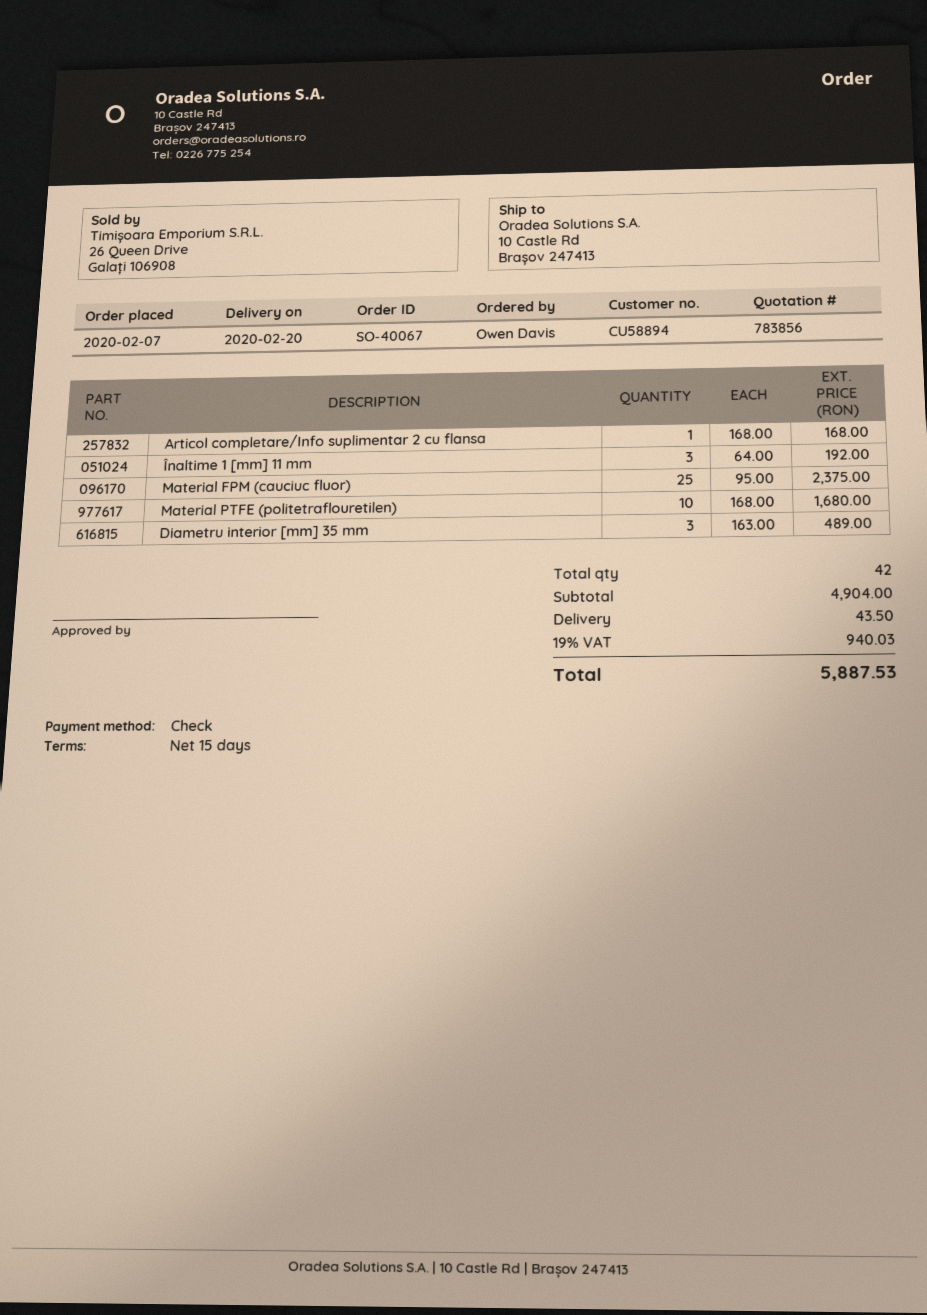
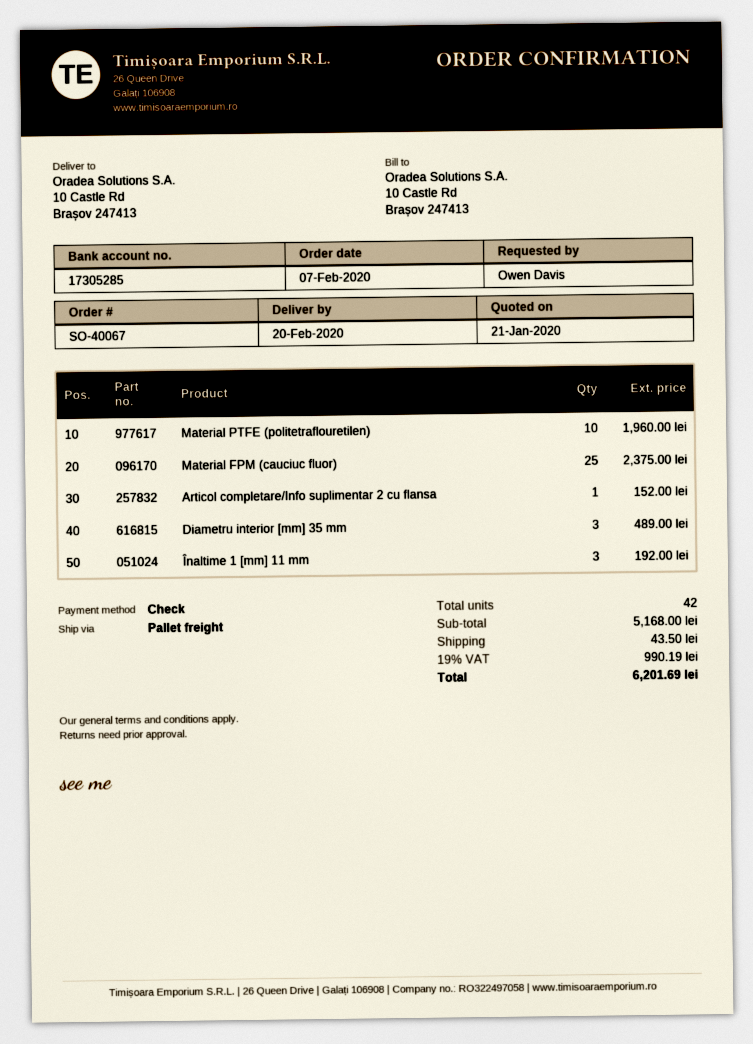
Articol completare/Info suplimentar 2 cu flansa: 1 for 168.00 -> 1 for 152.00
Material PTFE (politetraflouretilen): 10 for 1680.00 -> 10 for 1960.00
subtotal: 4904.00 -> 5168.00
tax: 19% = 940.03 -> 19% = 990.19
total: 5887.53 -> 6201.69

